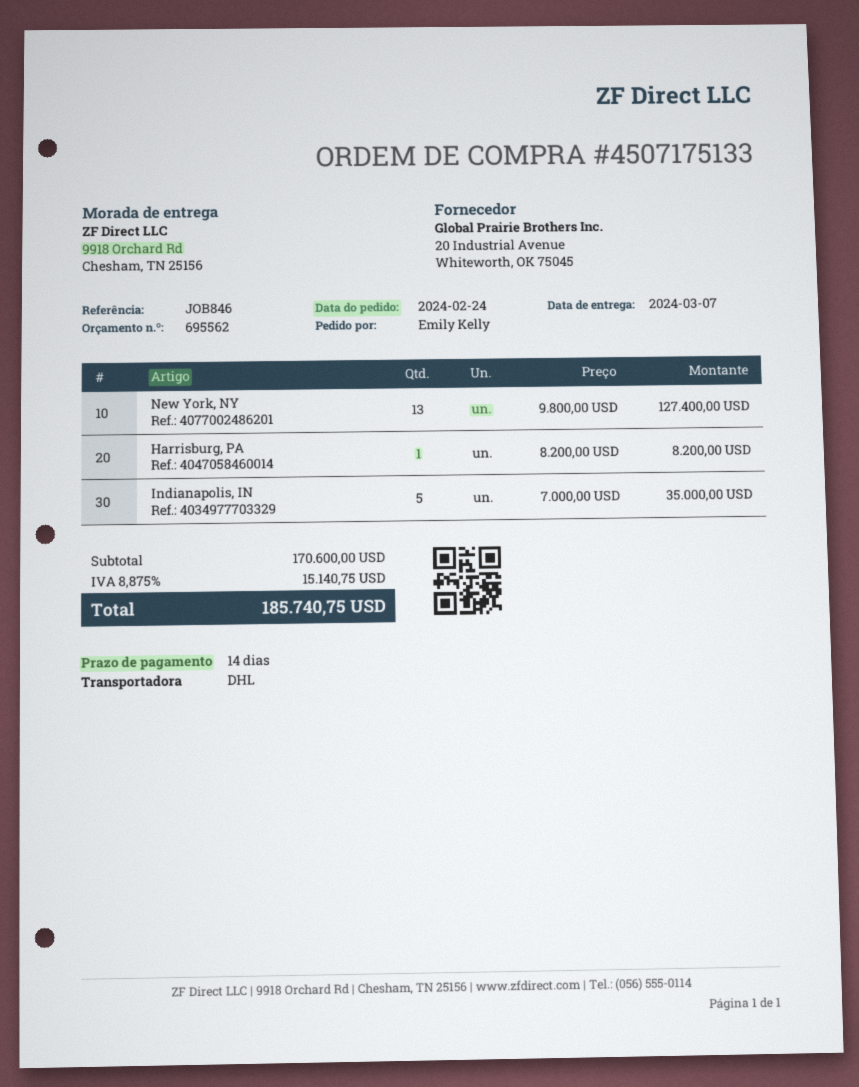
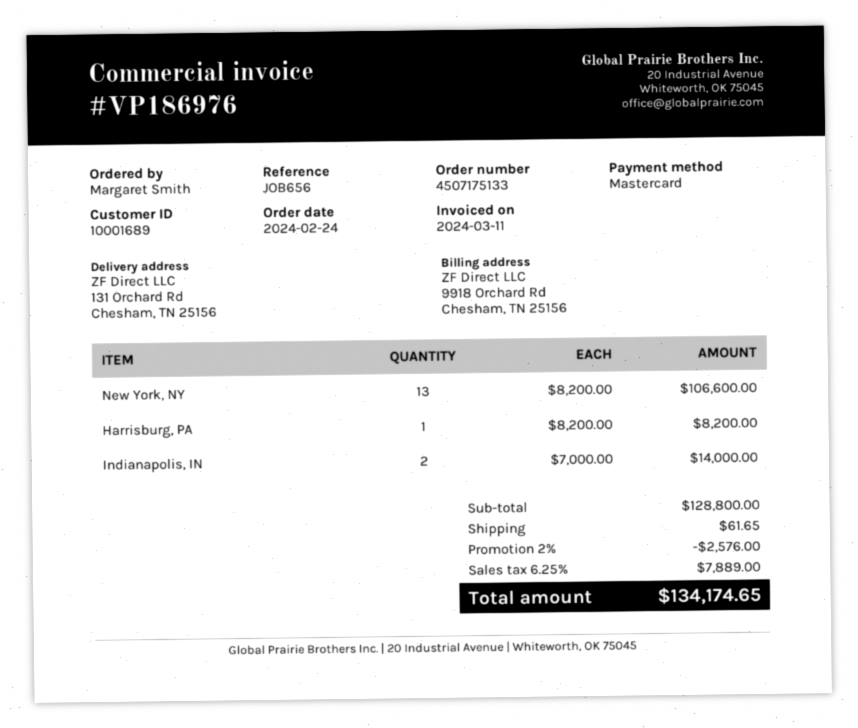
reference: JOB846 -> JOB656
ordered by: Emily Kelly -> Margaret Smith
ship to: 9918 Orchard Rd, Chesham, TN 25156 -> 131 Orchard Rd, Chesham, TN 25156
New York, NY: 13 x 9800.00 = 127400.00 -> 13 x 8200.00 = 106600.00
Indianapolis, IN: 5 x 7000.00 = 35000.00 -> 2 x 7000.00 = 14000.00
subtotal: 170600.00 -> 128800.00
discount: none -> 2% = 2576.00
shipping: none -> 61.65
tax: 8.875% = 15140.75 -> 6.25% = 7889.00
total: 185740.75 -> 134174.65

